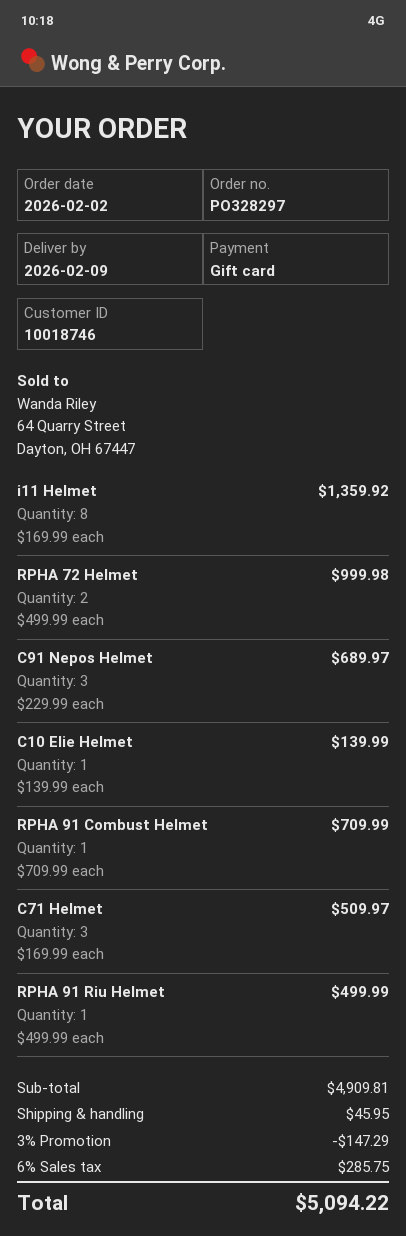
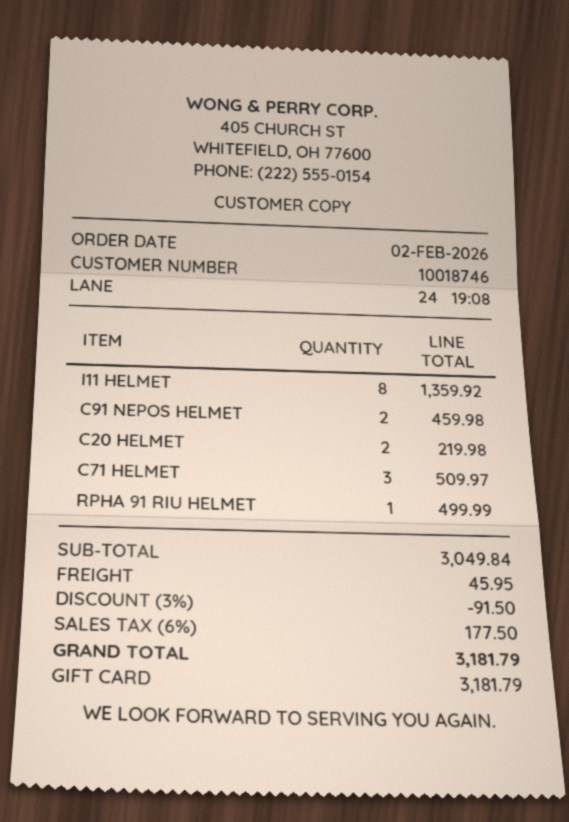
RPHA 72 Helmet: 2 for 999.98 -> none
C91 Nepos Helmet: 3 for 689.97 -> 2 for 459.98
C10 Elie Helmet: 1 for 139.99 -> none
RPHA 91 Combust Helmet: 1 for 709.99 -> none
C20 HELMET: none -> 2 for 219.98
subtotal: 4909.81 -> 3049.84
discount: 3% = 147.29 -> 3% = 91.50
tax: 6% = 285.75 -> 6% = 177.50
total: 5094.22 -> 3181.79

